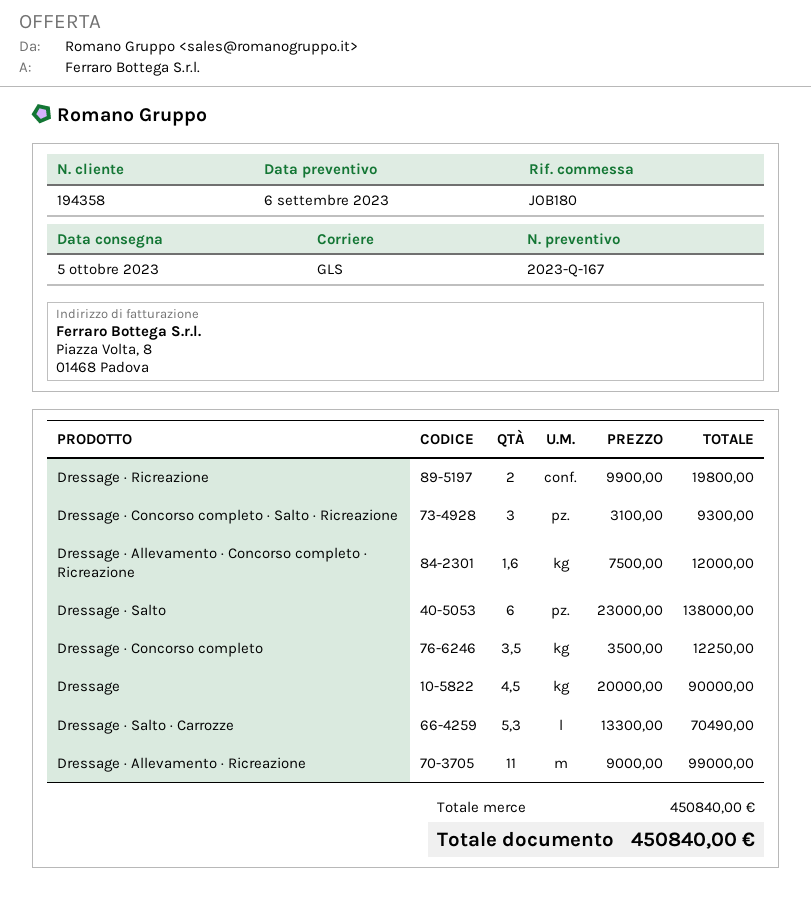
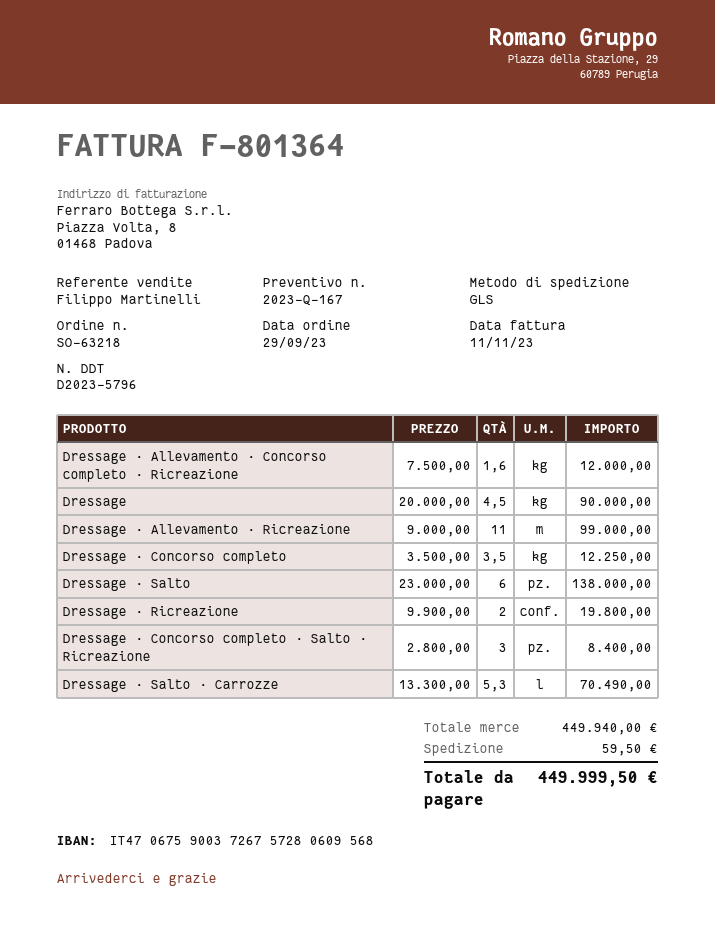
Dressage · Concorso completo · Salto · Ricreazione: 3 x 3100.00 = 9300.00 -> 3 x 2800.00 = 8400.00
subtotal: 450840.00 -> 449940.00
shipping: none -> 59.50
total: 450840.00 -> 449999.50

